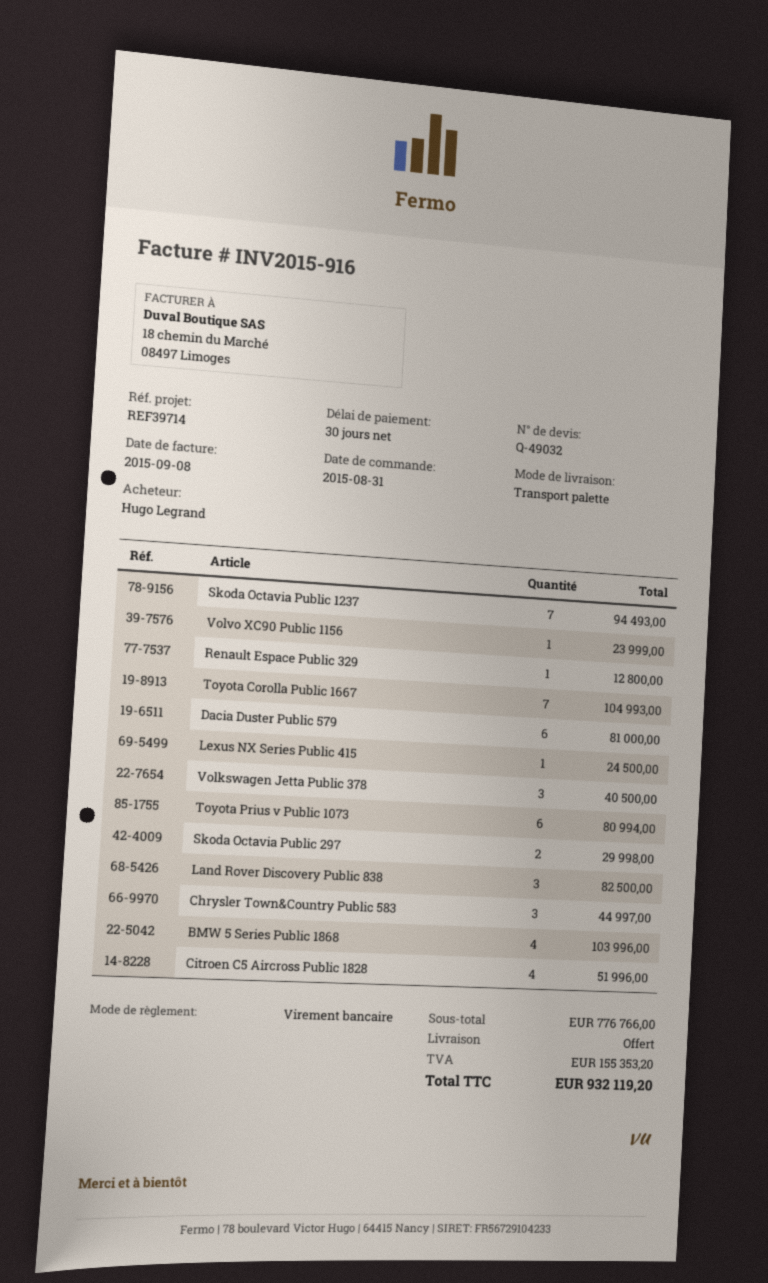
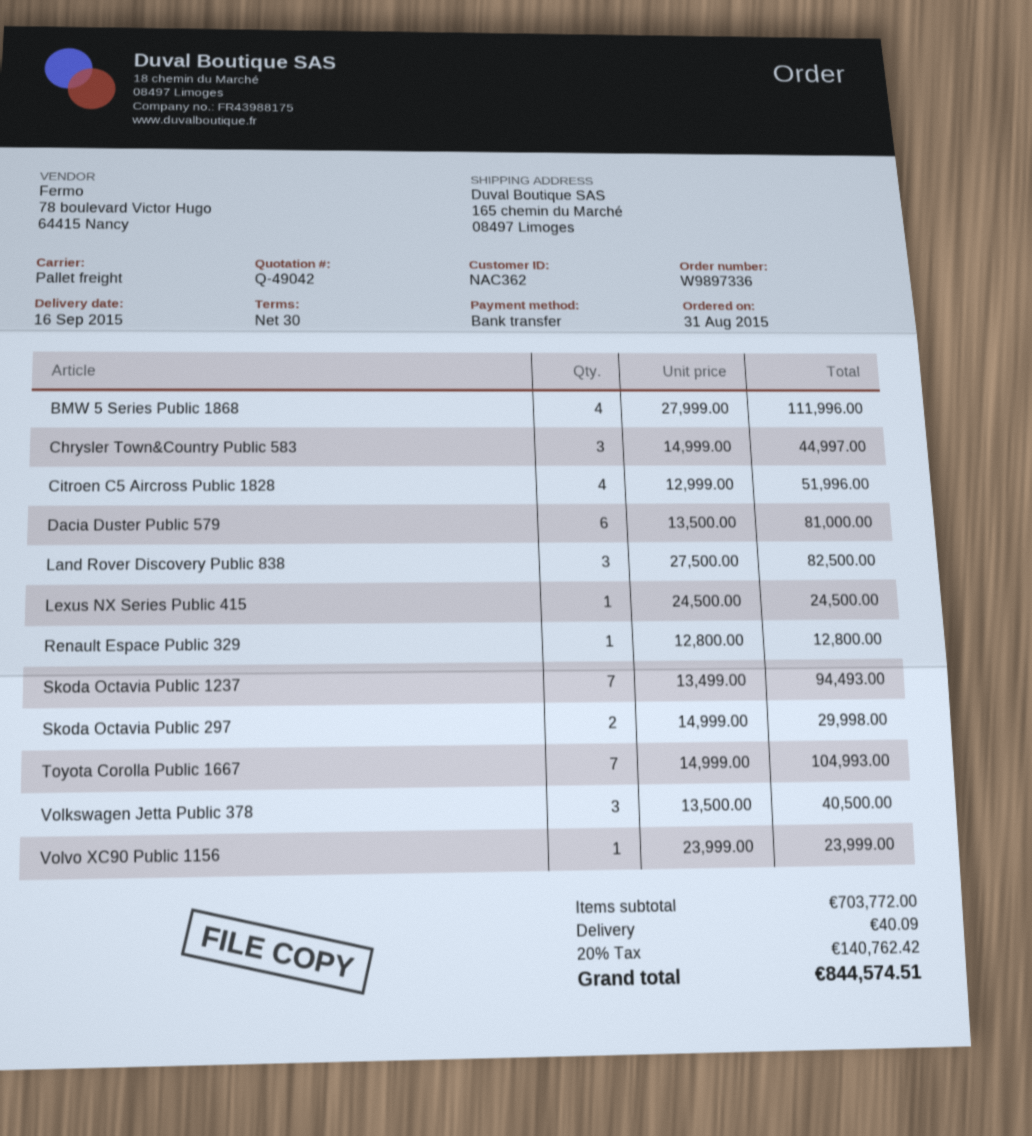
quote number: Q-49032 -> Q-49042
Toyota Prius v Public 1073: 6 for 80994.00 -> none
BMW 5 Series Public 1868: 4 for 103996.00 -> 4 for 111996.00
subtotal: 776766.00 -> 703772.00
shipping: 0.00 -> 40.09
tax: 155353.20 -> 140762.42
total: 932119.20 -> 844574.51

